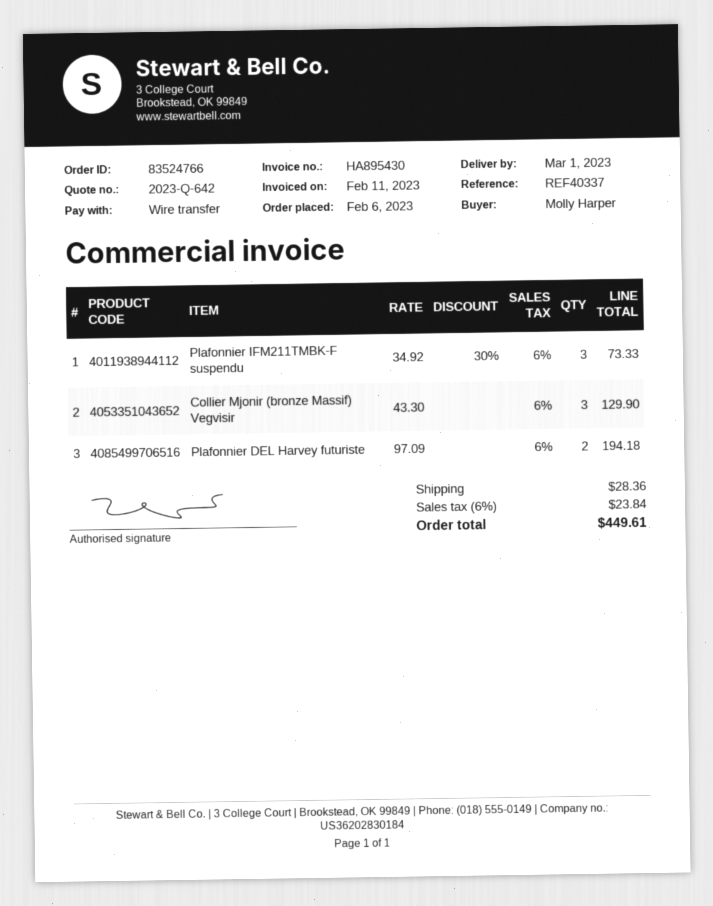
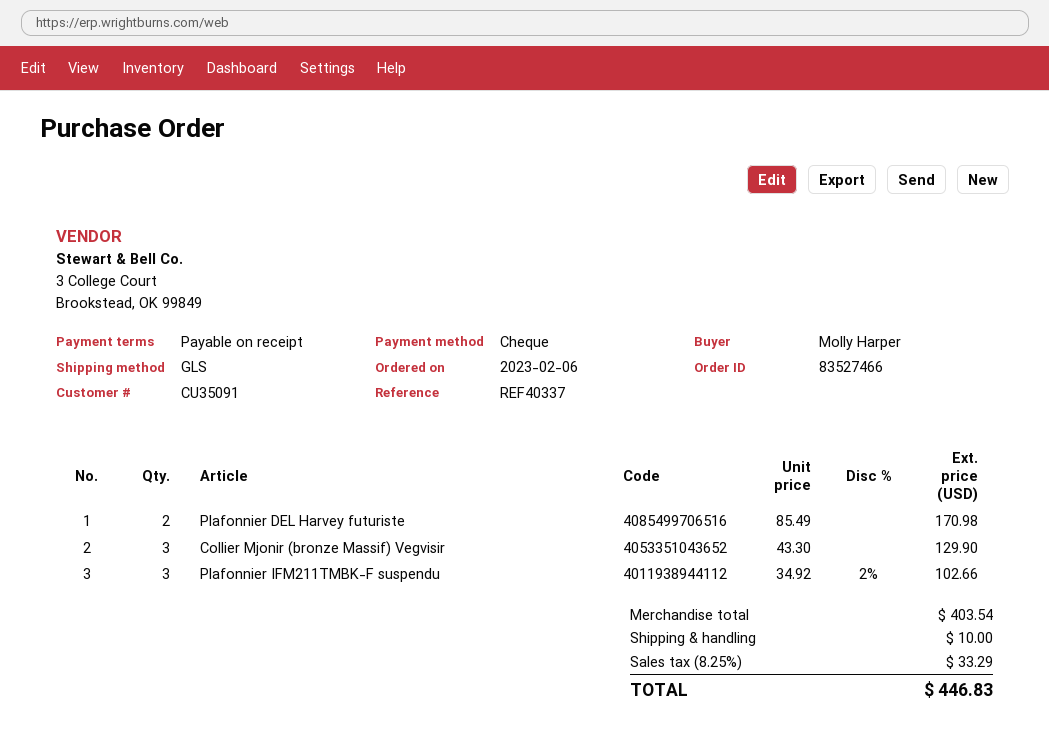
order number: 83524766 -> 83527466
payment method: bank transfer -> cheque
Plafonnier IFM211TMBK-F suspendu: 3 x 34.92 - 30% = 73.33 -> 3 x 34.92 - 2% = 102.66
Plafonnier DEL Harvey futuriste: 2 x 97.09 = 194.18 -> 2 x 85.49 = 170.98
shipping: 28.36 -> 10.00
tax: 6% = 23.84 -> 8.25% = 33.29
total: 449.61 -> 446.83

